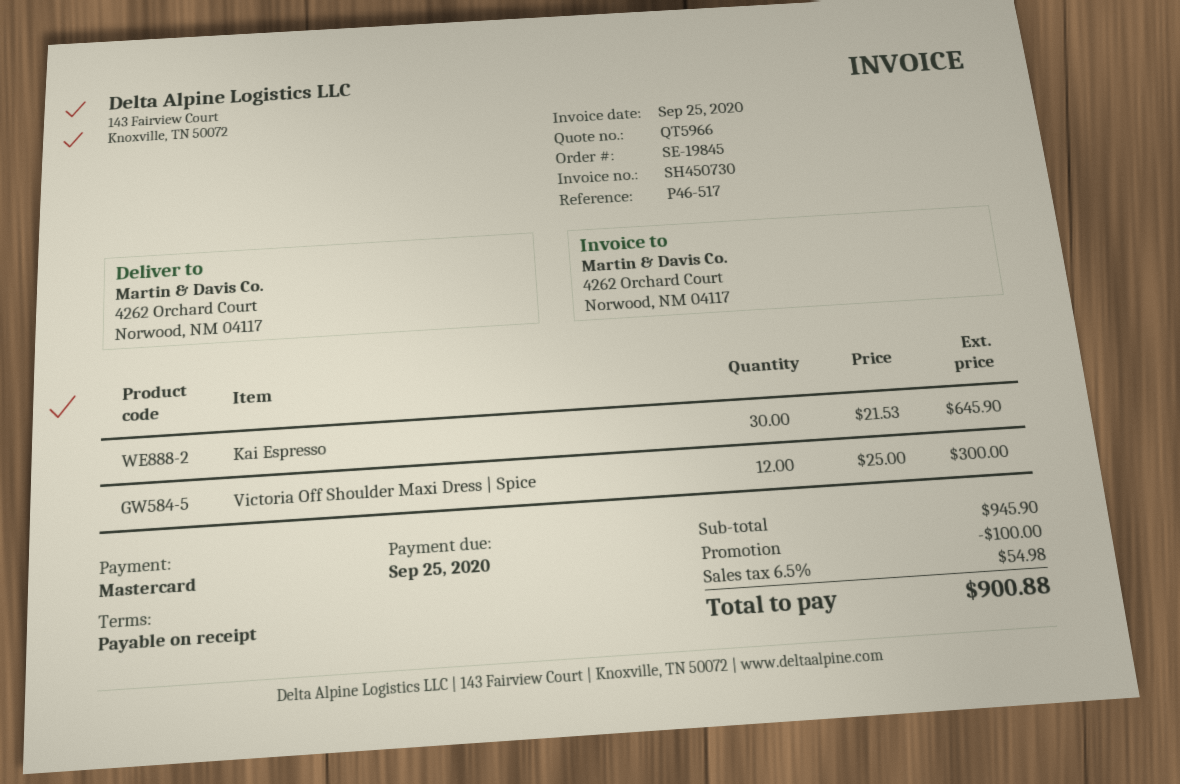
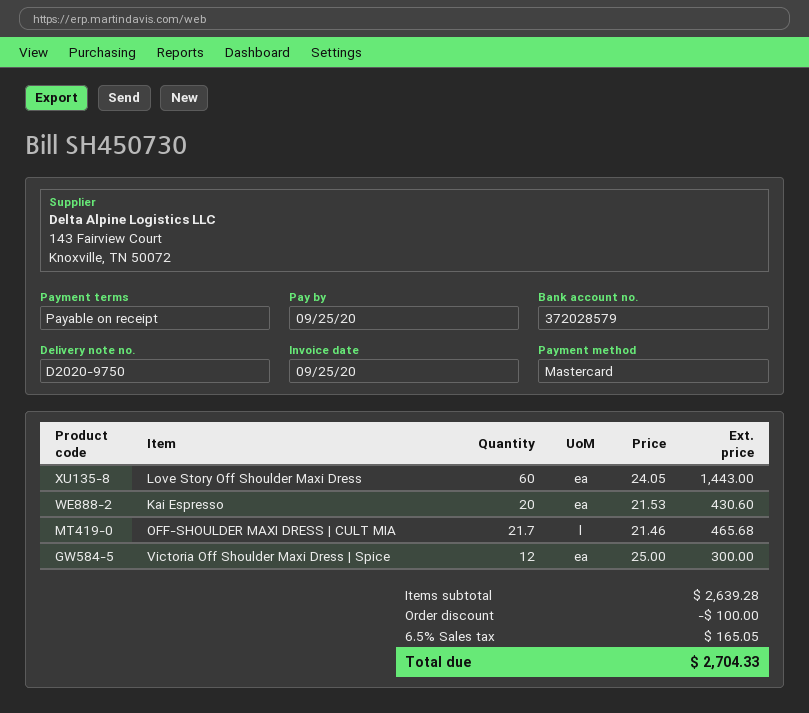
Kai Espresso: 30 x 21.53 = 645.90 -> 20 x 21.53 = 430.60
Love Story Off Shoulder Maxi Dress: none -> 60 x 24.05 = 1443.00
OFF-SHOULDER MAXI DRESS | CULT MIA: none -> 21.7 x 21.46 = 465.68
subtotal: 945.90 -> 2639.28
tax: 6.5% = 54.98 -> 6.5% = 165.05
total: 900.88 -> 2704.33

